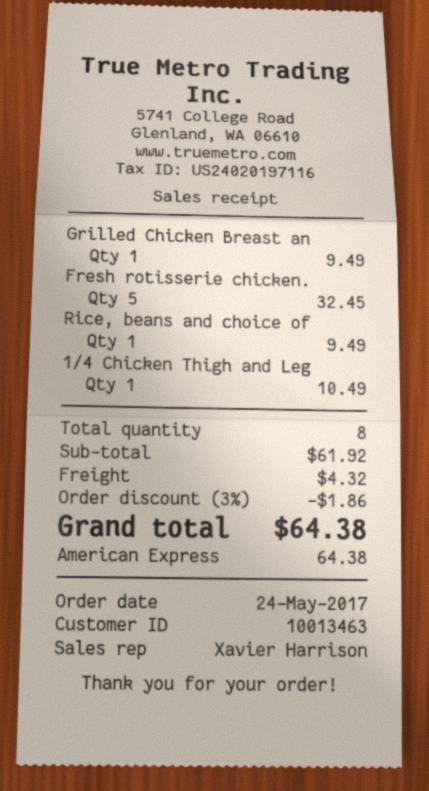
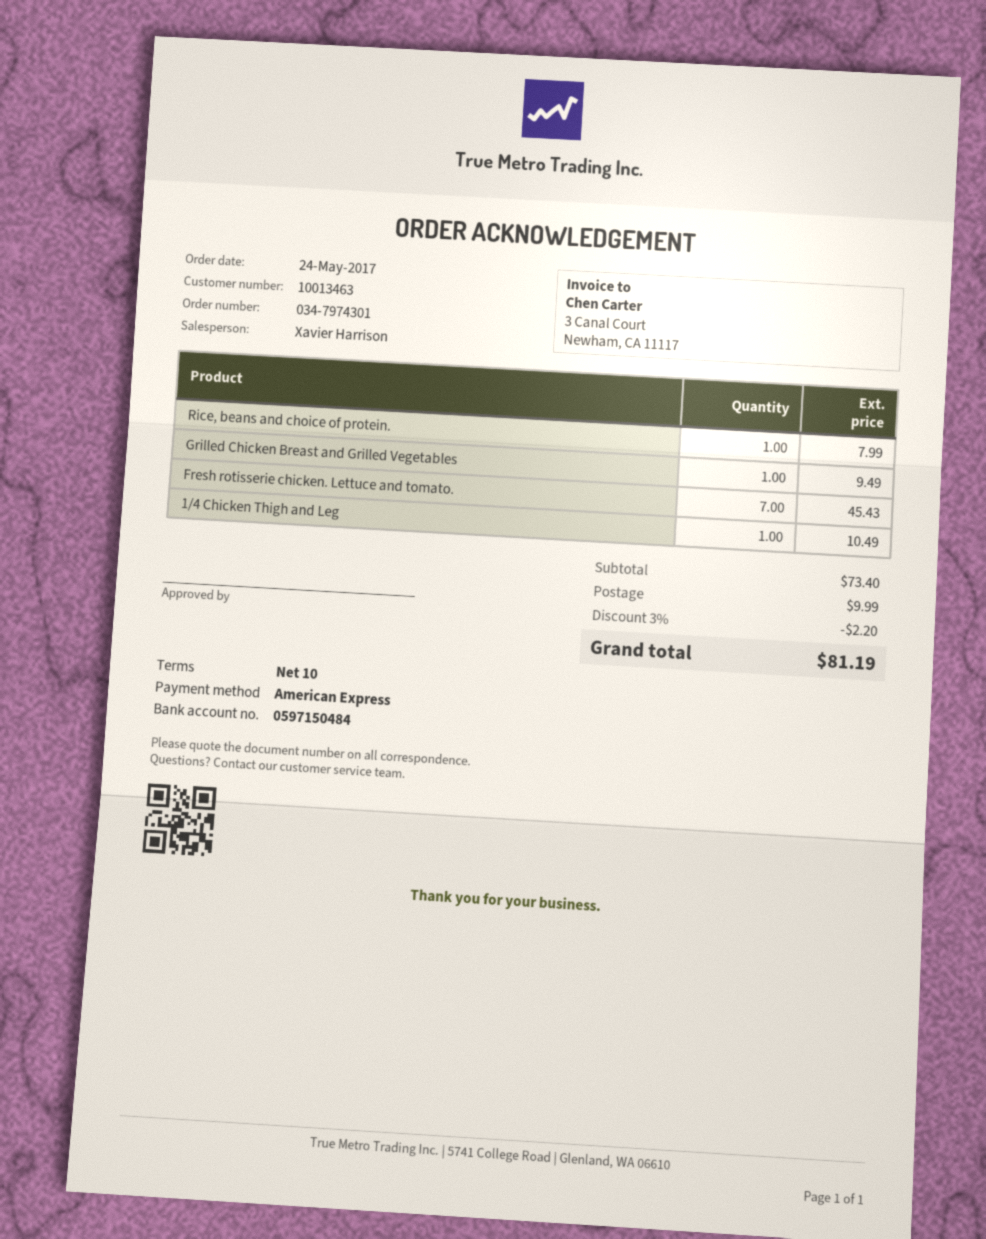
Fresh rotisserie chicken.: 5 for 32.45 -> 7 for 45.43
Rice, beans and choice of: 1 for 9.49 -> 1 for 7.99
subtotal: 61.92 -> 73.40
discount: 3% = 1.86 -> 3% = 2.20
shipping: 4.32 -> 9.99
total: 64.38 -> 81.19

